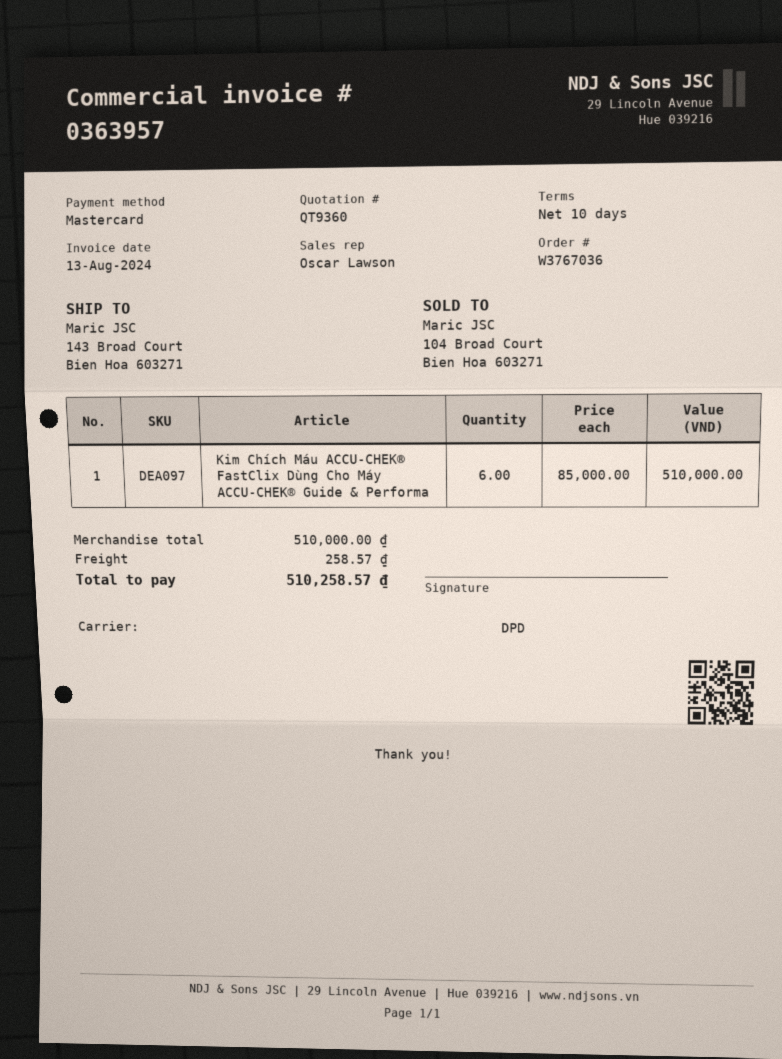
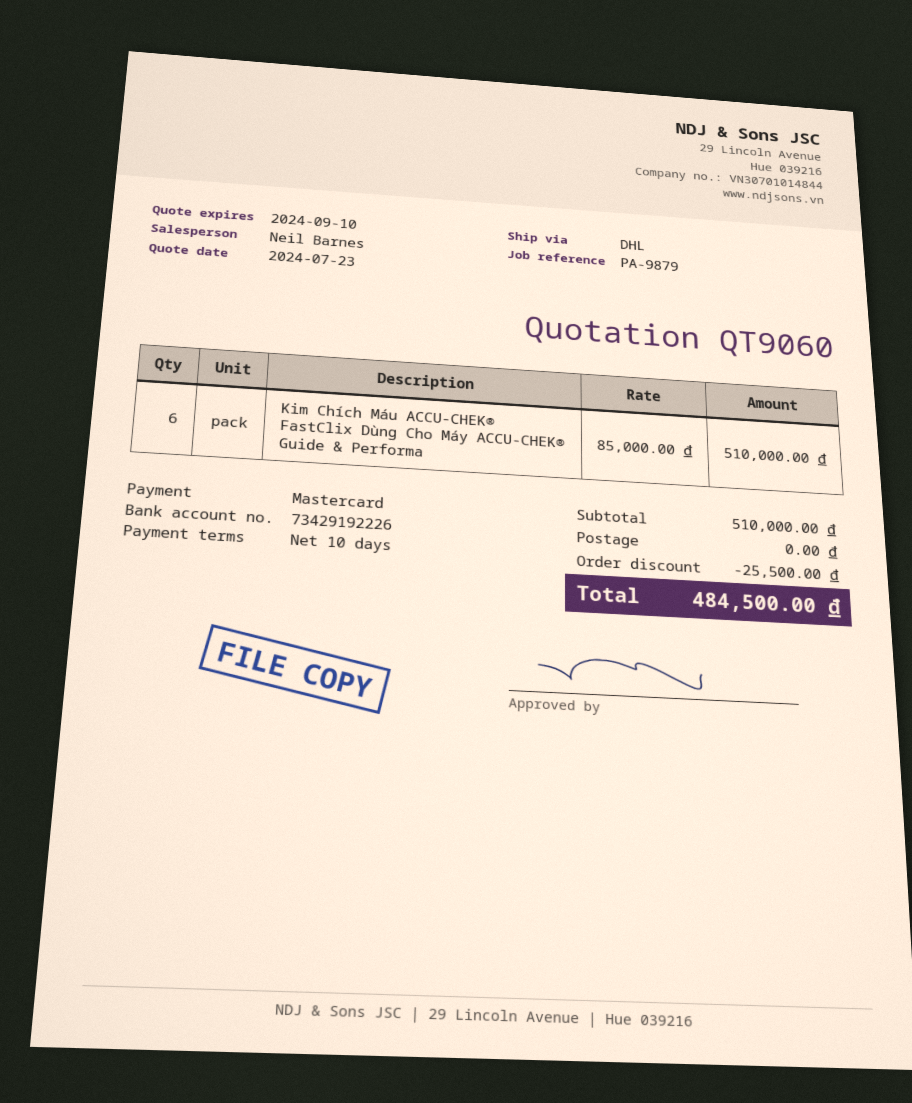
quote number: QT9360 -> QT9060
sales rep: Oscar Lawson -> Neil Barnes
shipping method: DPD -> DHL
discount: none -> 25500.00
shipping: 258.57 -> 0.00
total: 510258.57 -> 484500.00

